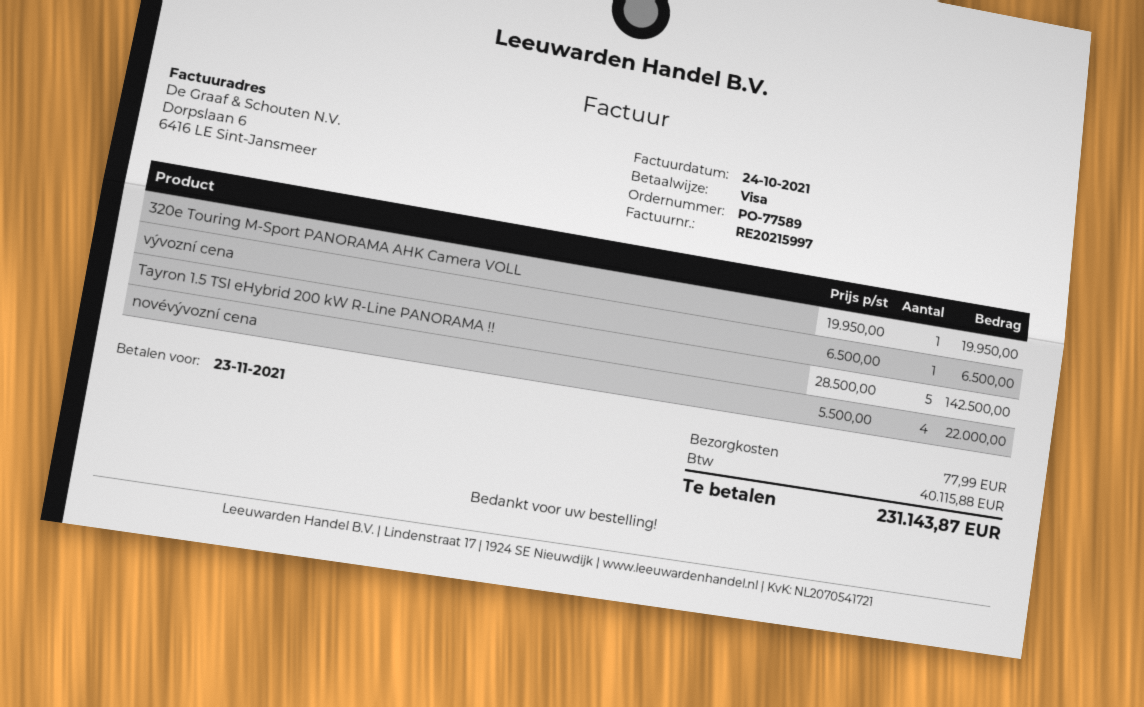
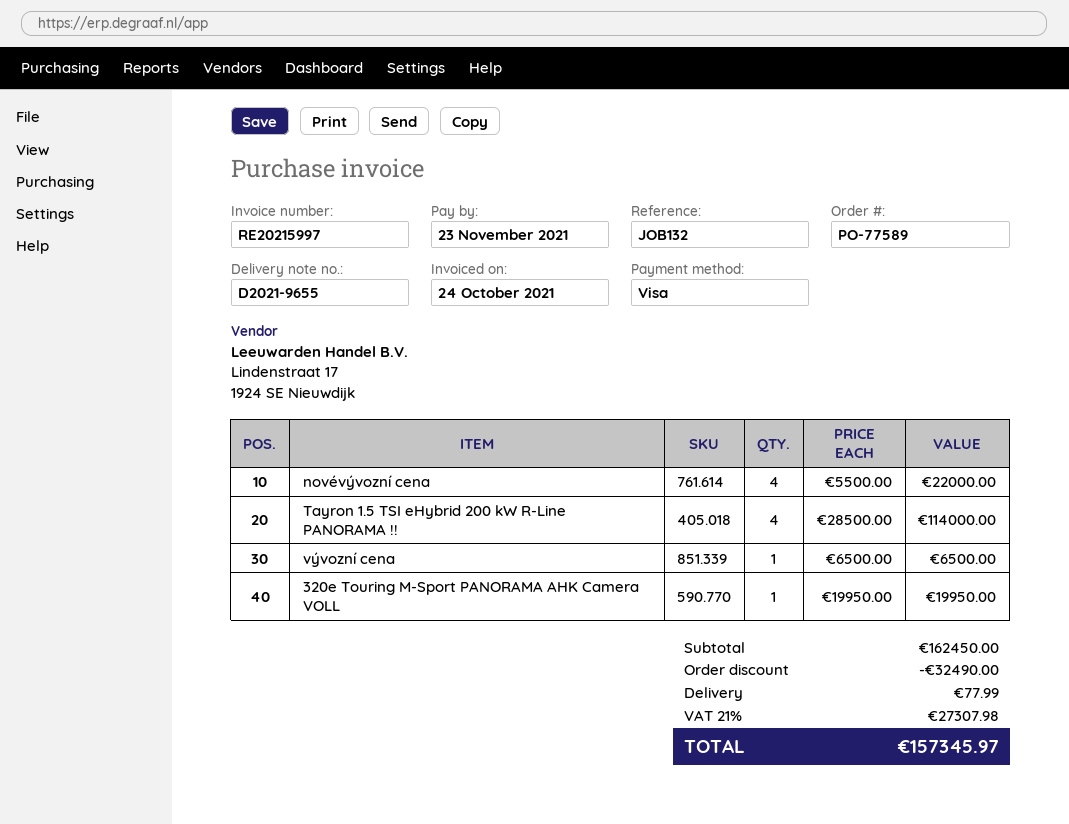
Tayron 1.5 TSI eHybrid 200 kW R-Line PANORAMA !!: 5 x 28500.00 = 142500.00 -> 4 x 28500.00 = 114000.00
discount: none -> 32490.00
tax: 40115.88 -> 27307.98
total: 231143.87 -> 157345.97

